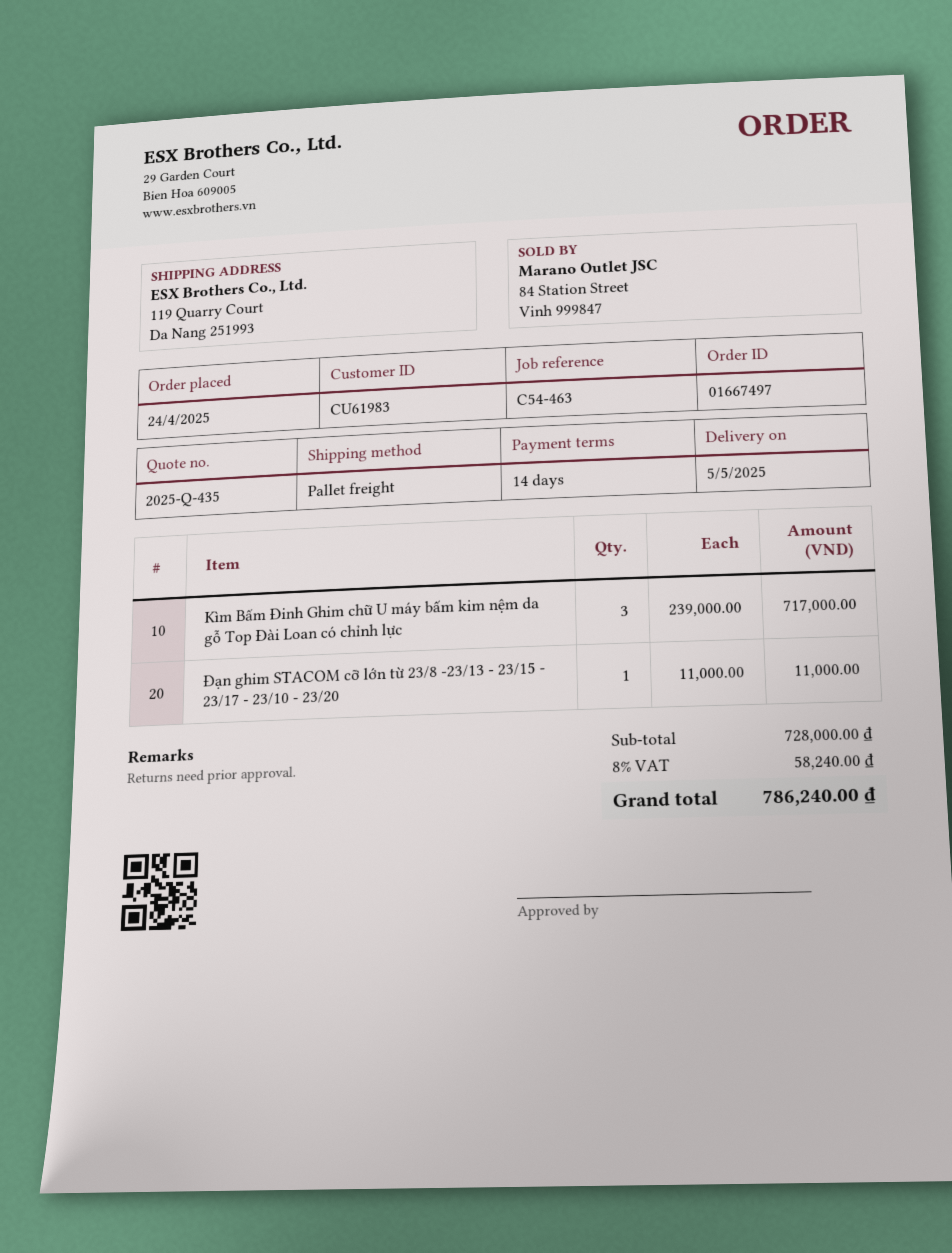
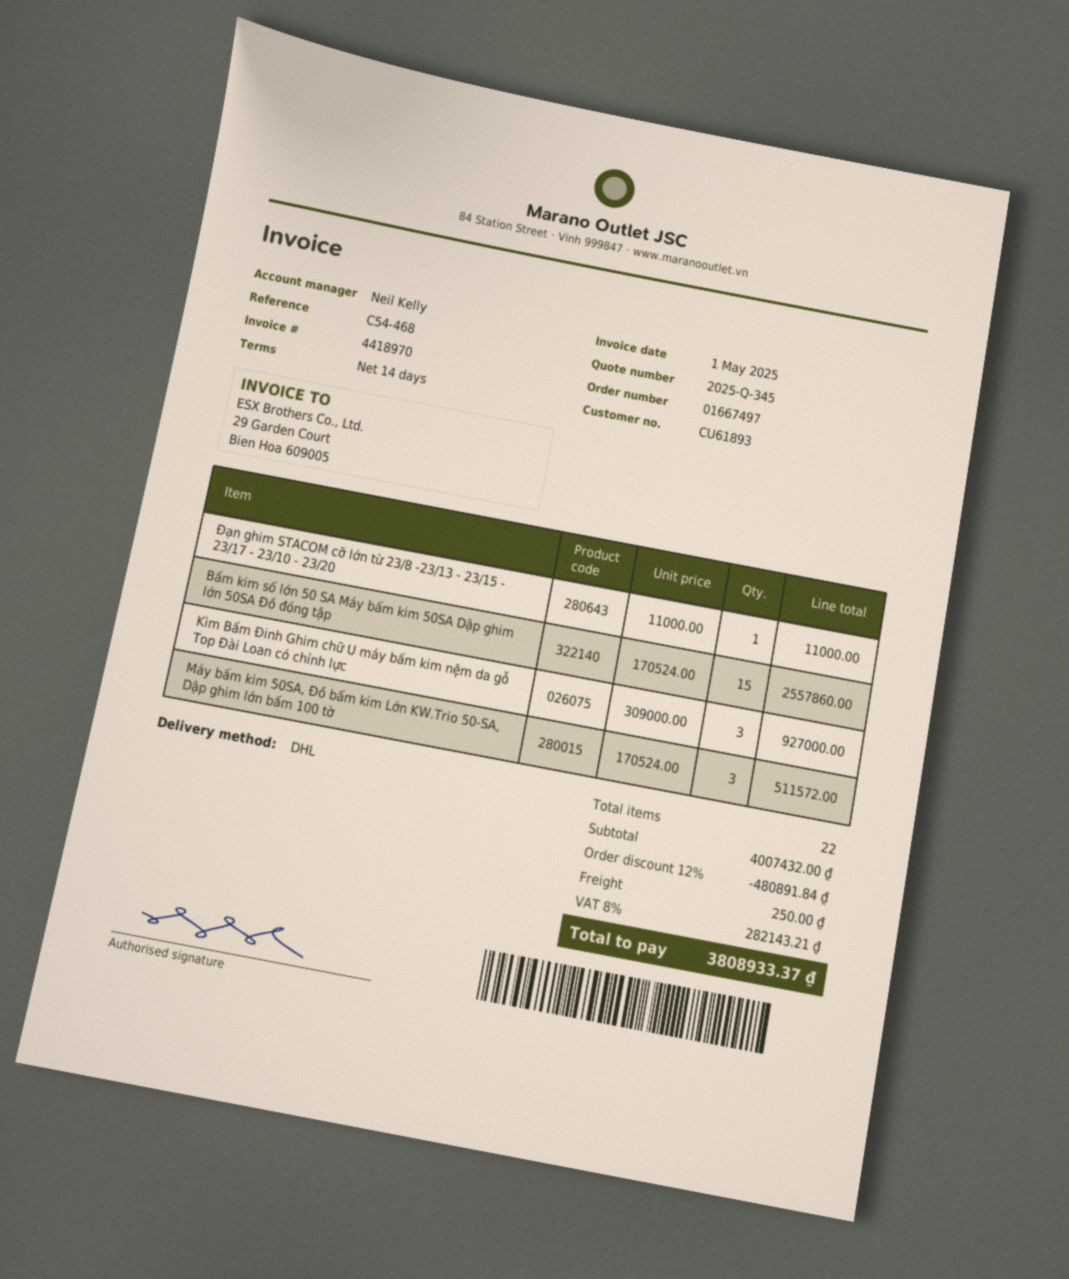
quote number: 2025-Q-435 -> 2025-Q-345
customer number: CU61983 -> CU61893
reference: C54-463 -> C54-468
shipping method: pallet freight -> DHL
Kìm Bấm Đinh Ghim chữ U máy bấm kim nệm da gỗ Top Đài Loan có chỉnh lực: 3 x 239000.00 = 717000.00 -> 3 x 309000.00 = 927000.00
Bấm kim số lớn 50 SA Máy bấm kim 50SA Dập ghim lớn 50SA Đồ đóng tập: none -> 15 x 170524.00 = 2557860.00
Máy bấm kim 50SA, Đồ bấm kim Lớn KW.Trio 50-SA, Dập ghim lớn bấm 100 tờ: none -> 3 x 170524.00 = 511572.00
subtotal: 728000.00 -> 4007432.00
discount: none -> 12% = 480891.84
shipping: none -> 250.00
tax: 8% = 58240.00 -> 8% = 282143.21
total: 786240.00 -> 3808933.37

